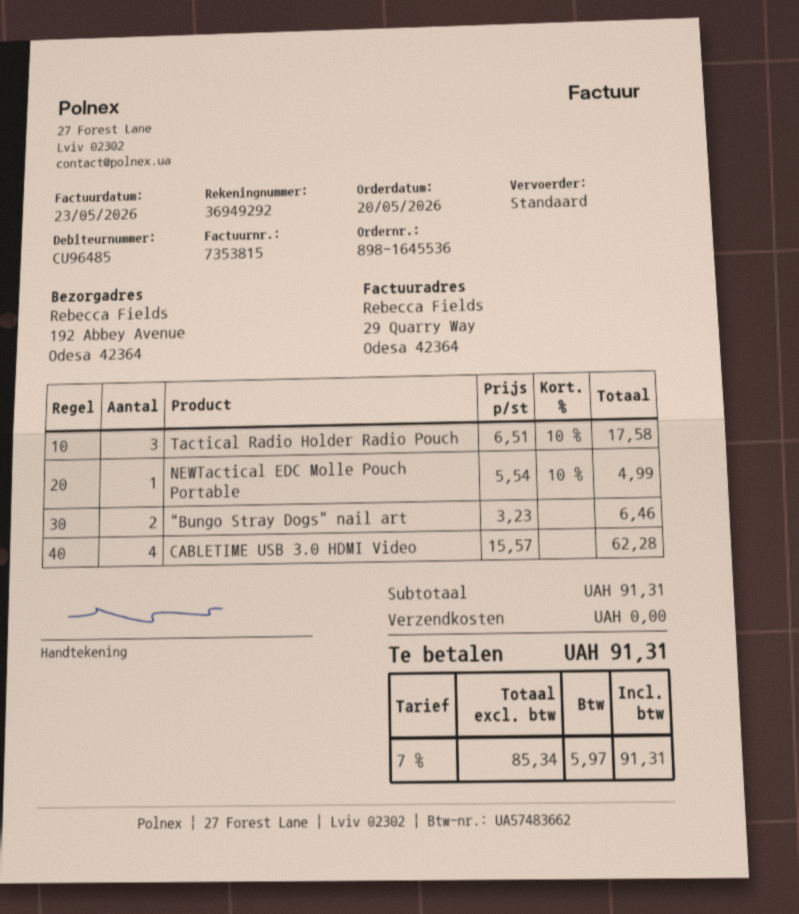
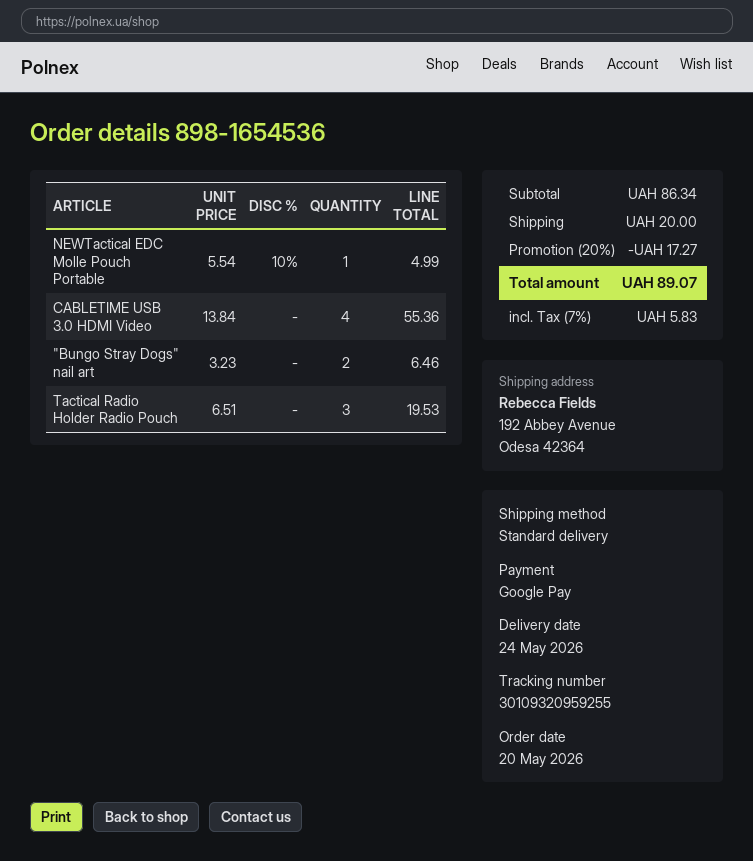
order number: 898-1645536 -> 898-1654536
Tactical Radio Holder Radio Pouch: 3 x 6.51 - 10% = 17.58 -> 3 x 6.51 = 19.53
CABLETIME USB 3.0 HDMI Video: 4 x 15.57 = 62.28 -> 4 x 13.84 = 55.36
subtotal: 91.31 -> 86.34
discount: none -> 20% = 17.27
shipping: 0.00 -> 20.00
tax: 7% = 5.97 -> 7% = 5.83
total: 91.31 -> 89.07

